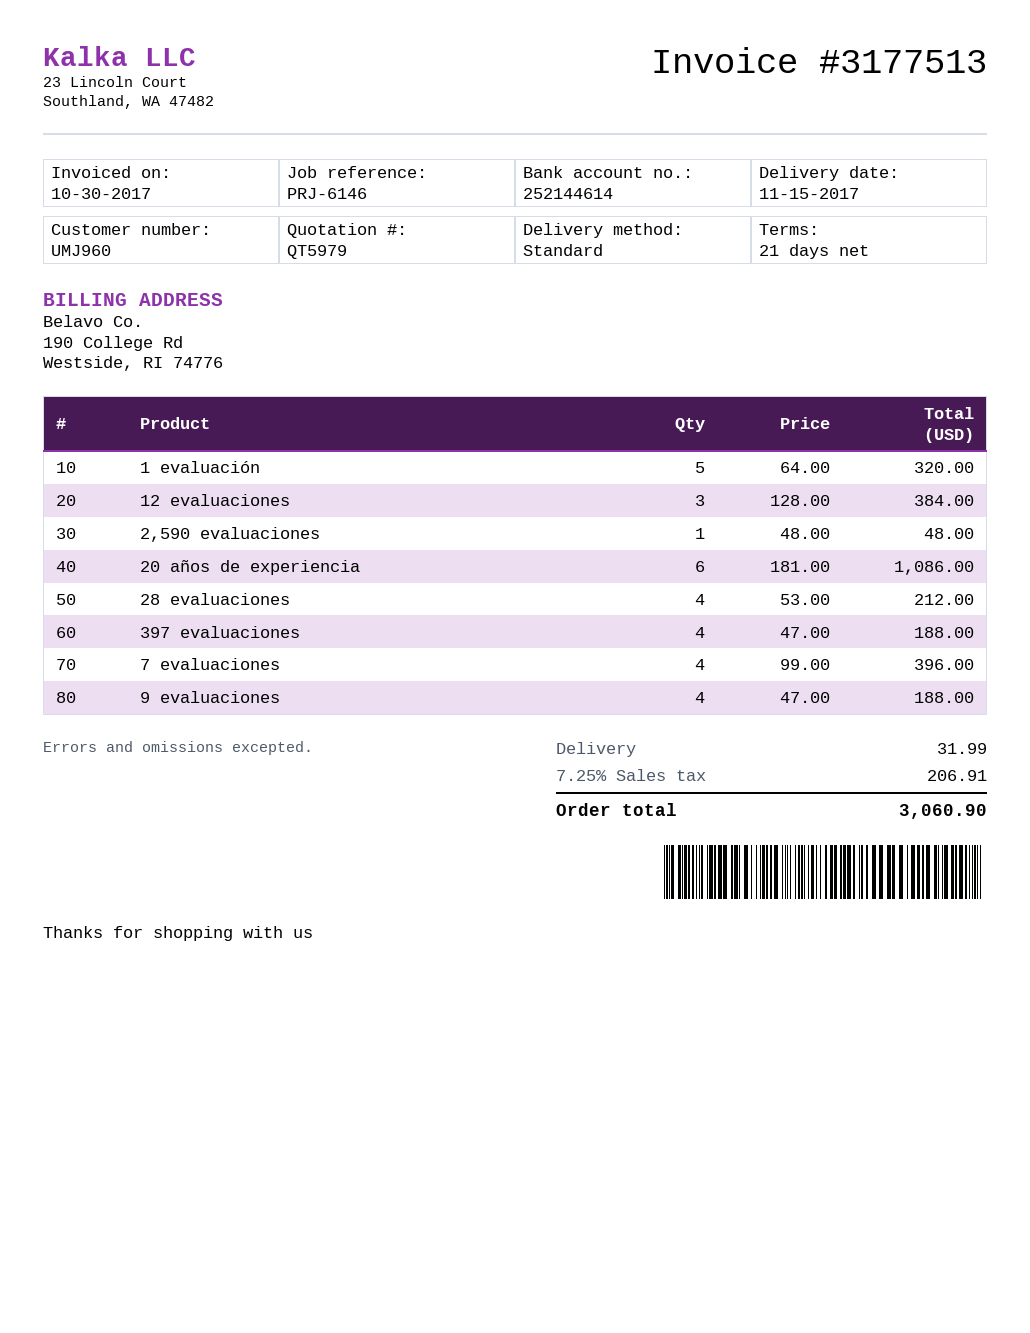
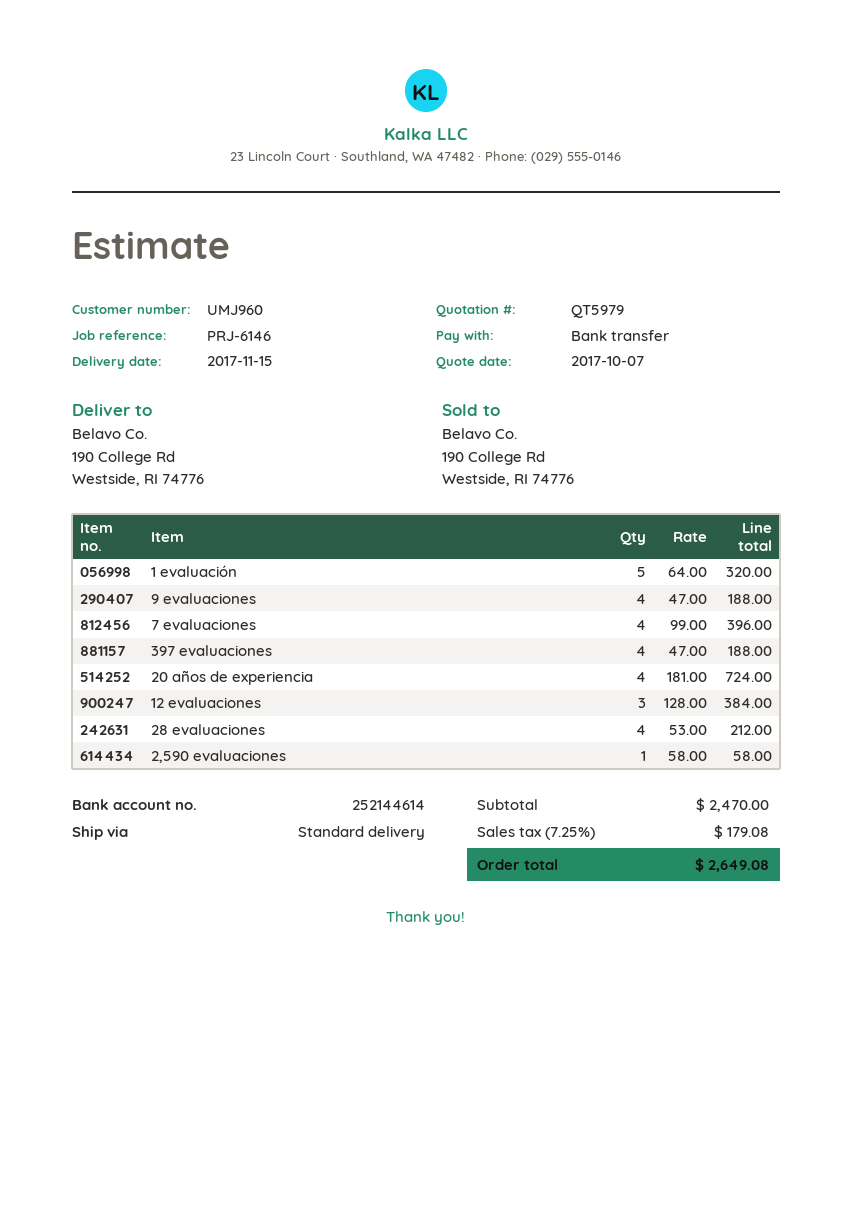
2,590 evaluaciones: 1 x 48.00 = 48.00 -> 1 x 58.00 = 58.00
20 años de experiencia: 6 x 181.00 = 1086.00 -> 4 x 181.00 = 724.00
shipping: 31.99 -> none
tax: 7.25% = 206.91 -> 7.25% = 179.08
total: 3060.90 -> 2649.08

